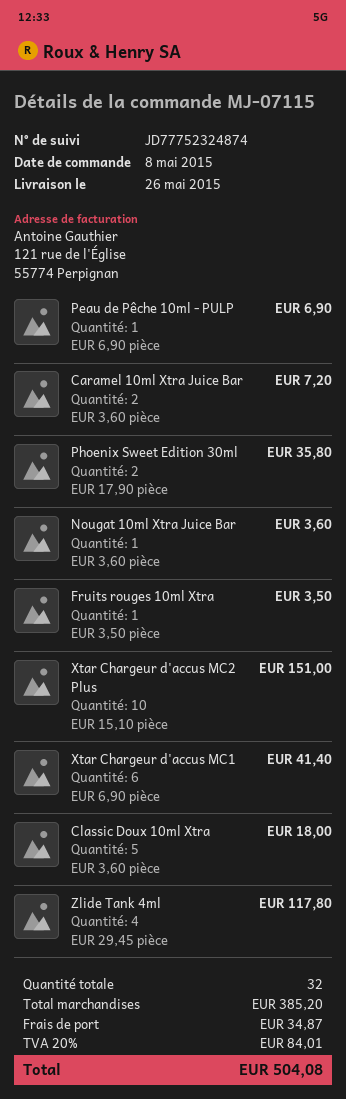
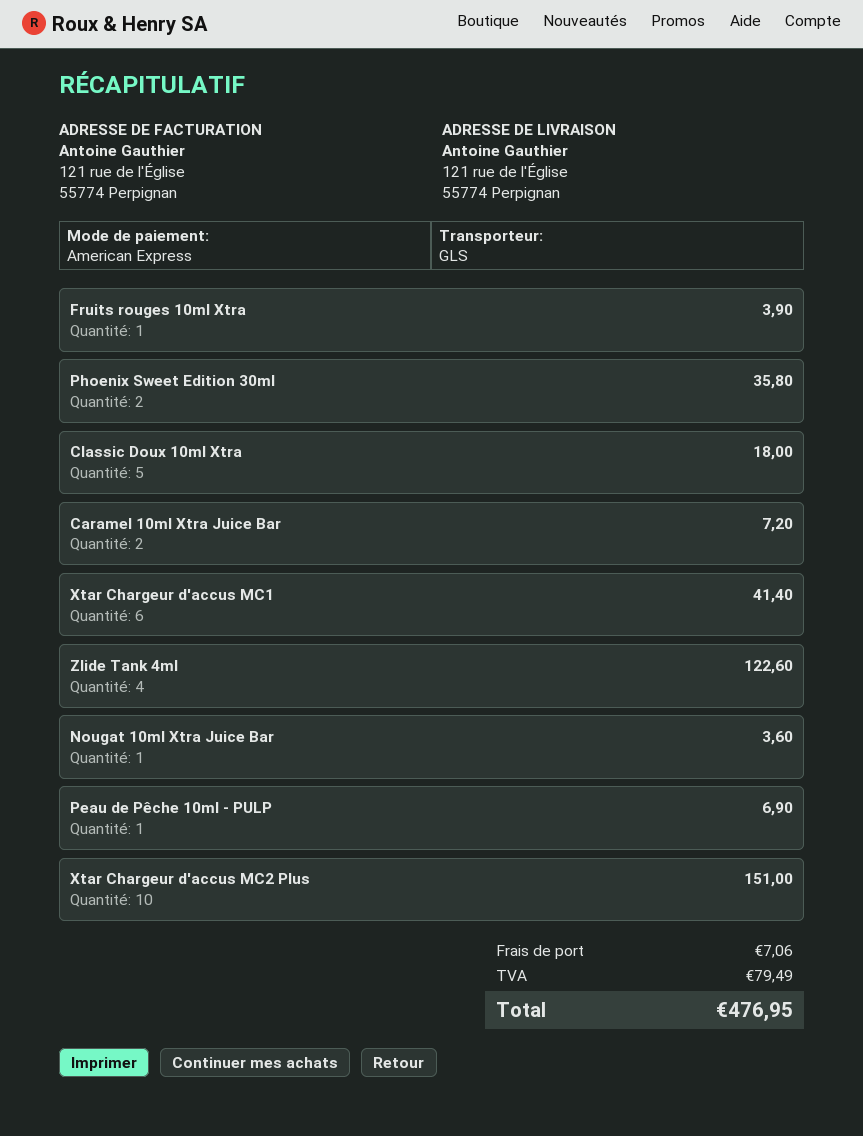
Fruits rouges 10ml Xtra: 1 for 3.50 -> 1 for 3.90
Zlide Tank 4ml: 4 for 117.80 -> 4 for 122.60
shipping: 34.87 -> 7.06
tax: 84.01 -> 79.49
total: 504.08 -> 476.95

